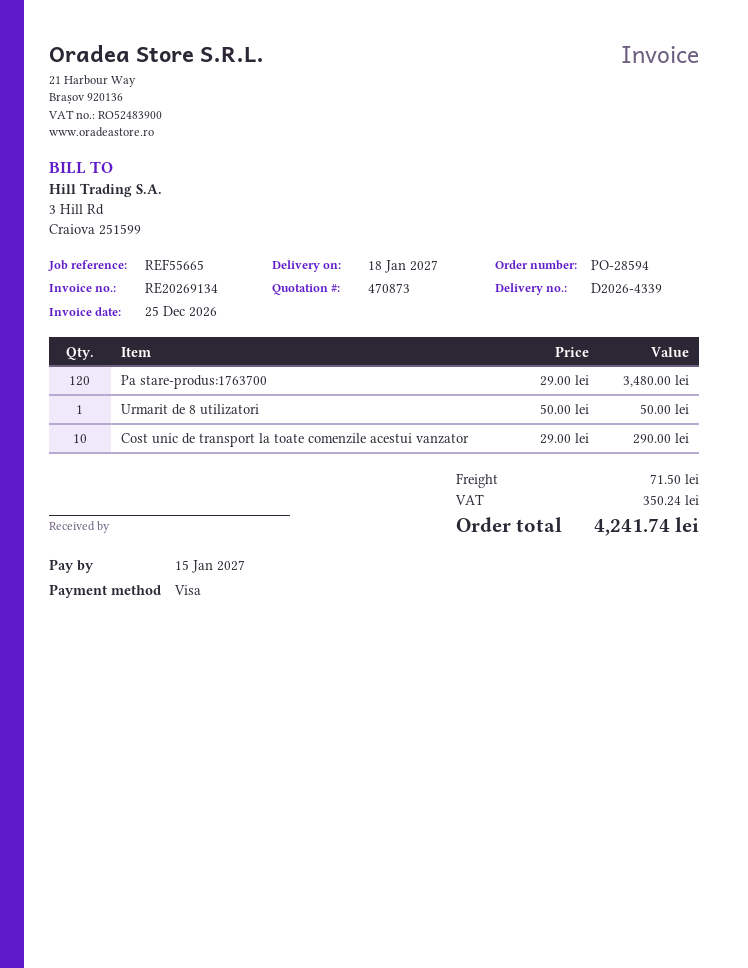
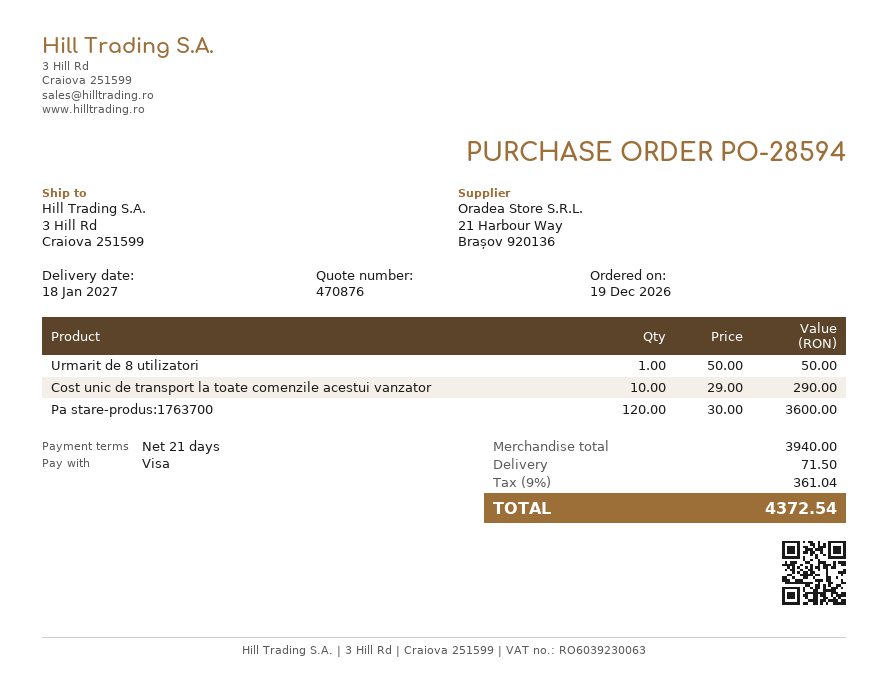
quote number: 470873 -> 470876
Pa stare-produs:1763700: 120 x 29.00 = 3480.00 -> 120 x 30.00 = 3600.00
tax: 350.24 -> 361.04
total: 4241.74 -> 4372.54

